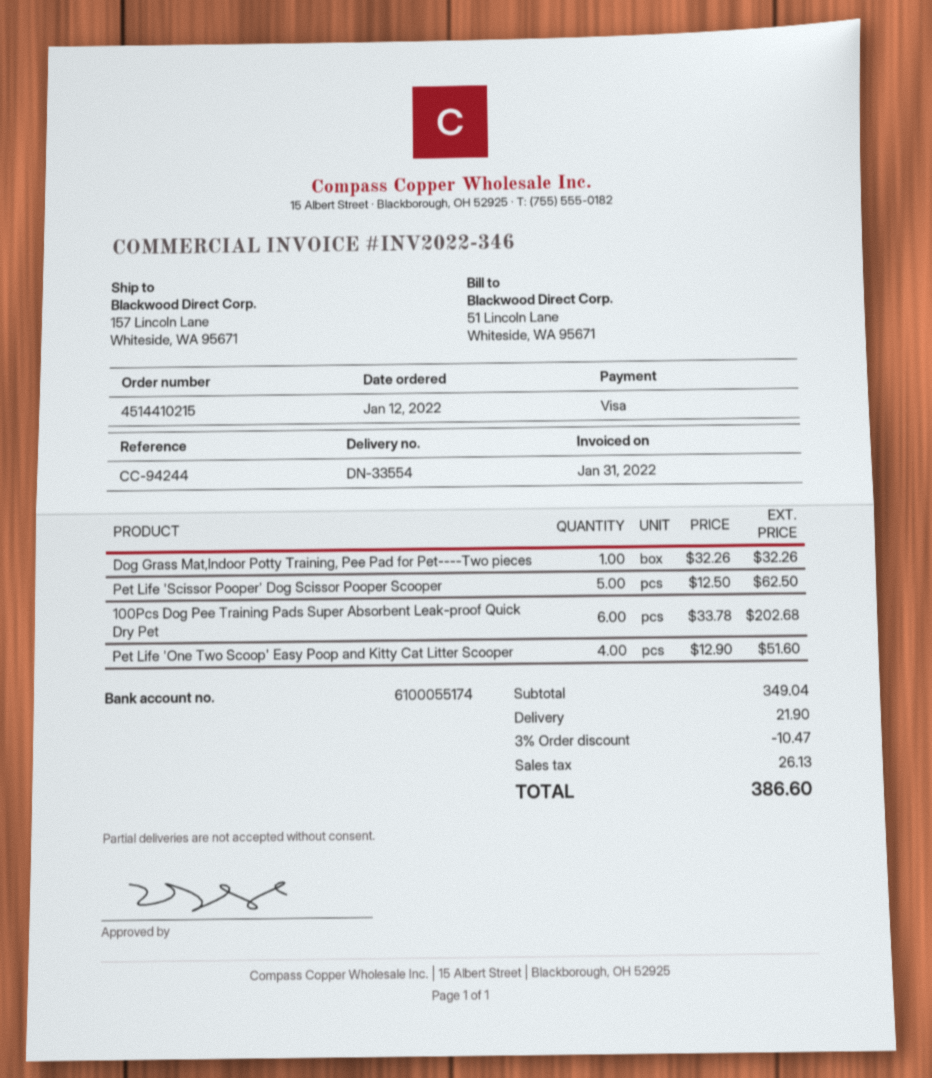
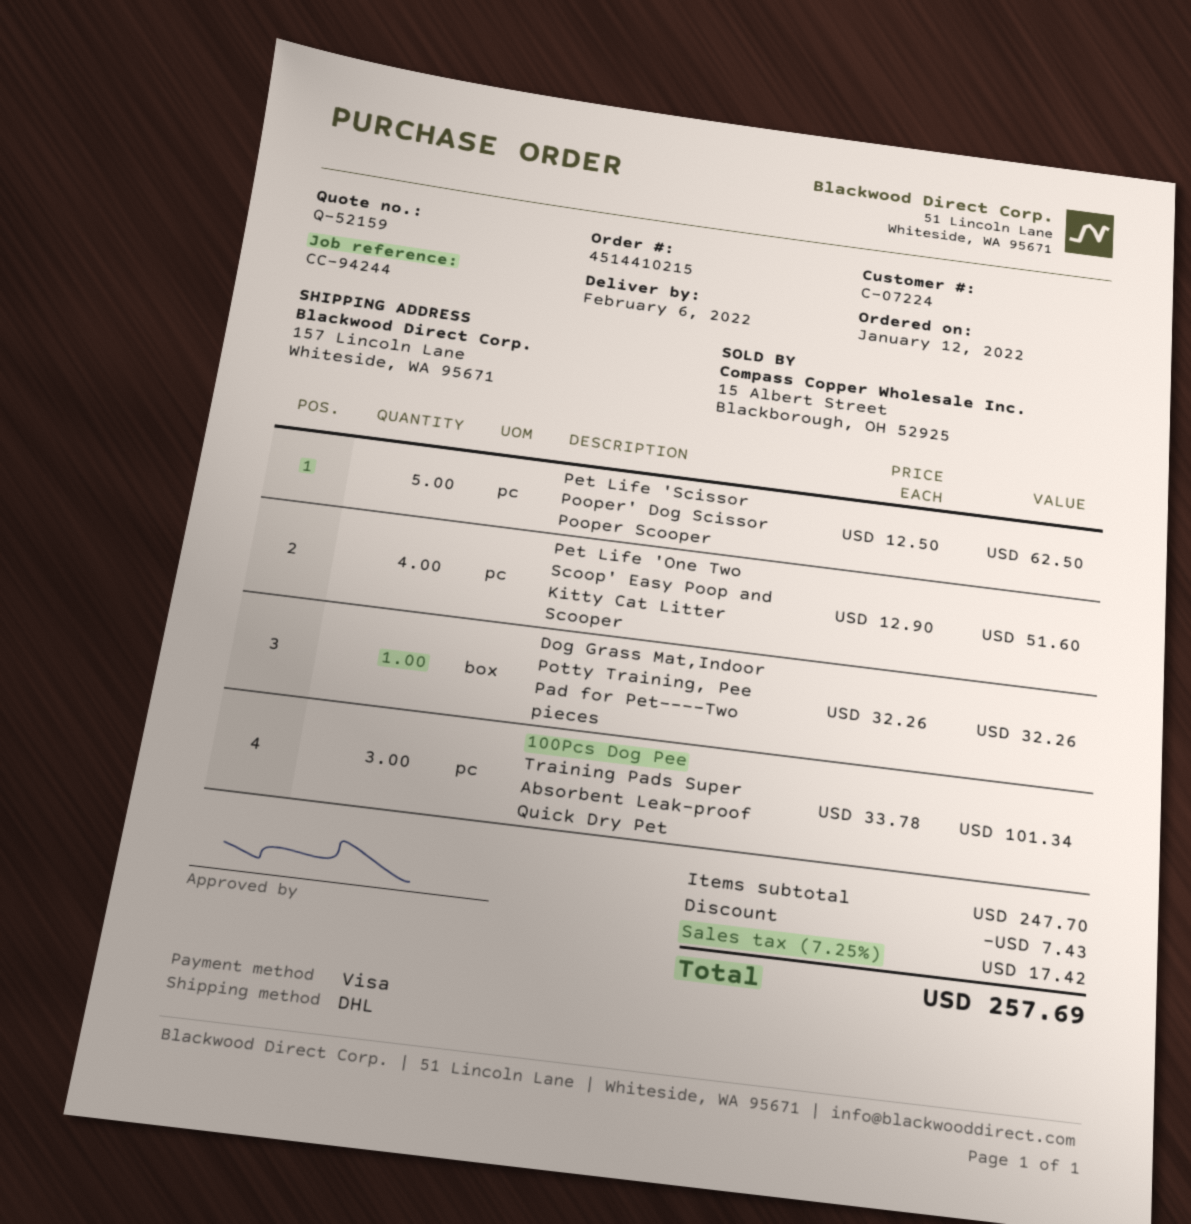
100Pcs Dog Pee Training Pads Super Absorbent Leak-proof Quick Dry Pet: 6 x 33.78 = 202.68 -> 3 x 33.78 = 101.34
subtotal: 349.04 -> 247.70
discount: 10.47 -> 7.43
shipping: 21.90 -> none
tax: 26.13 -> 17.42
total: 386.60 -> 257.69

